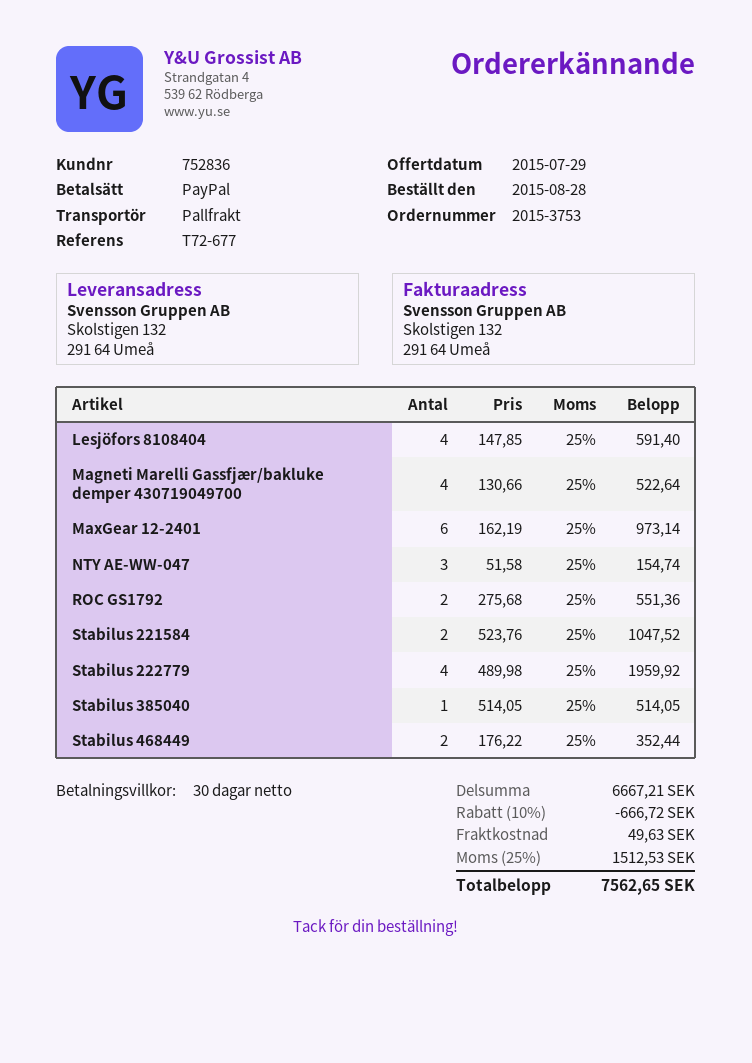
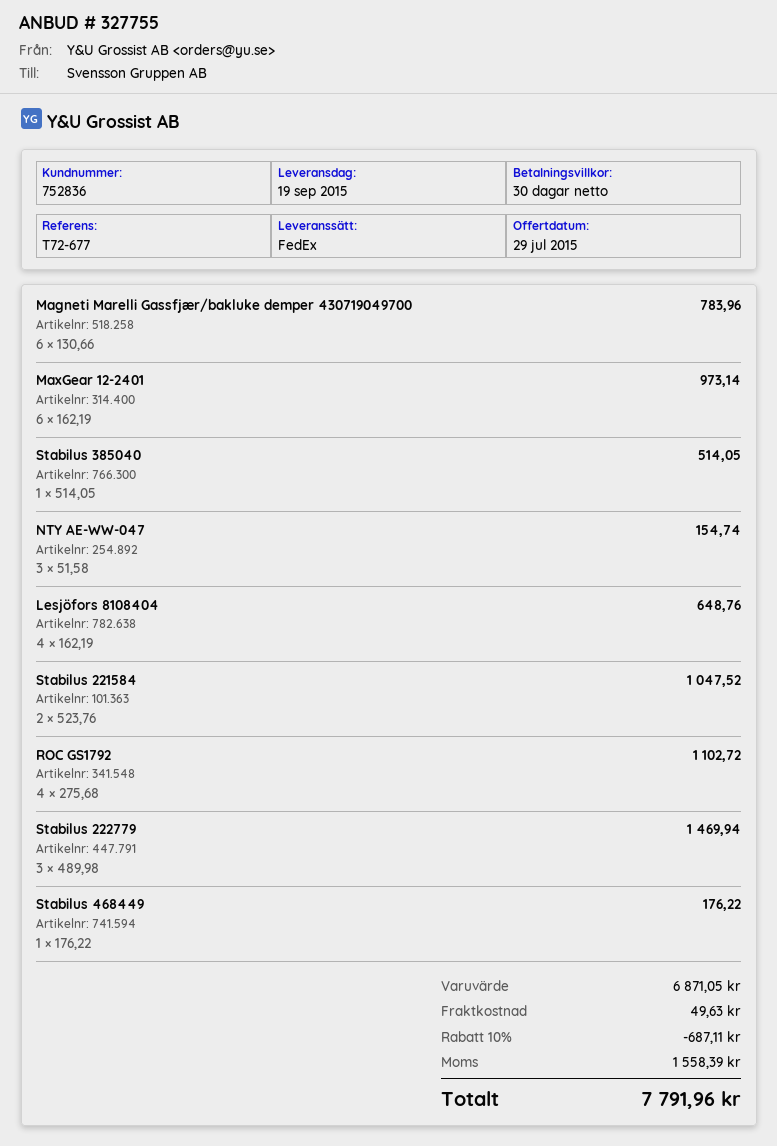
shipping method: pallet freight -> FedEx
Lesjöfors 8108404: 4 x 147.85 = 591.40 -> 4 x 162.19 = 648.76
Magneti Marelli Gassfjær/bakluke demper 430719049700: 4 x 130.66 = 522.64 -> 6 x 130.66 = 783.96
ROC GS1792: 2 x 275.68 = 551.36 -> 4 x 275.68 = 1102.72
Stabilus 222779: 4 x 489.98 = 1959.92 -> 3 x 489.98 = 1469.94
Stabilus 468449: 2 x 176.22 = 352.44 -> 1 x 176.22 = 176.22
subtotal: 6667.21 -> 6871.05
discount: 10% = 666.72 -> 10% = 687.11
tax: 1512.53 -> 1558.39
total: 7562.65 -> 7791.96

